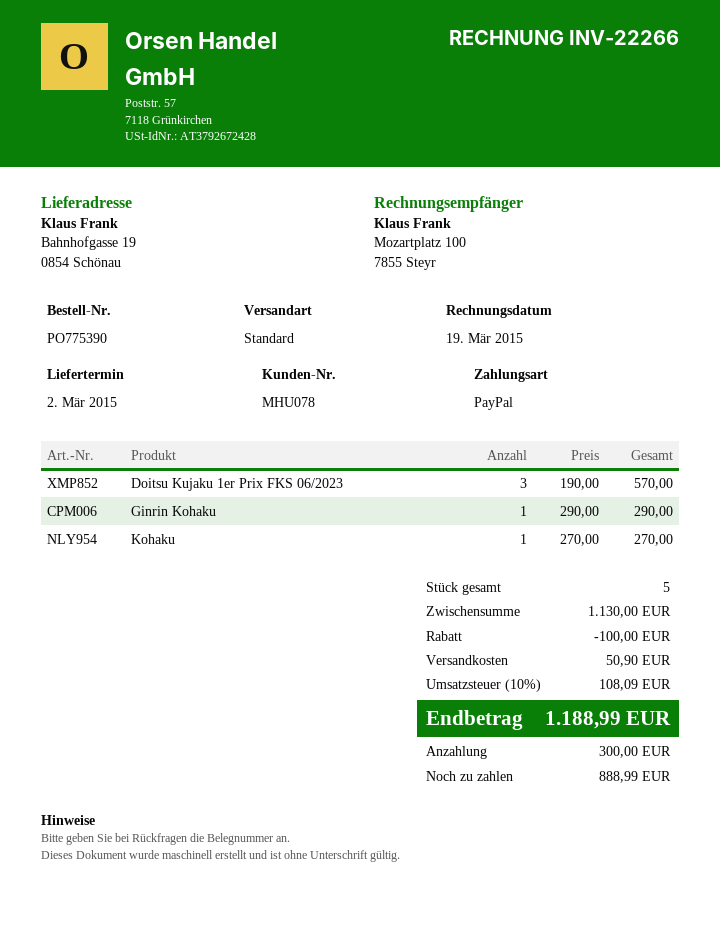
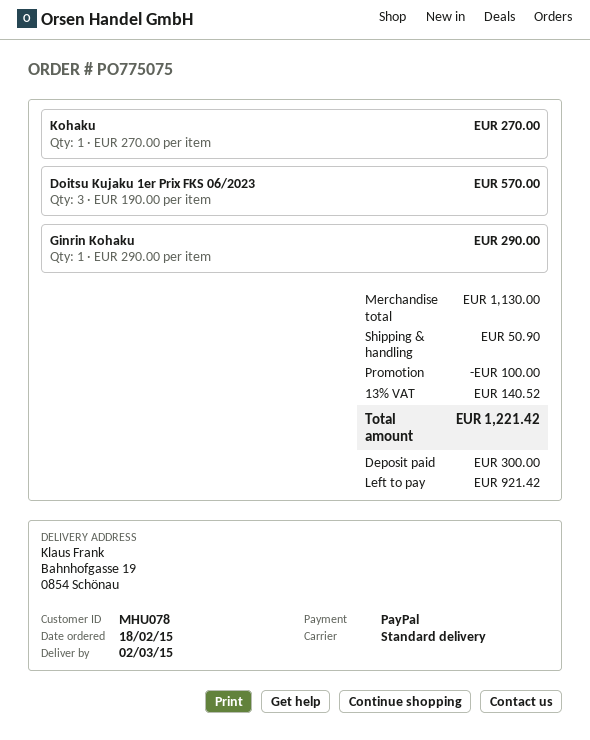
order number: PO775390 -> PO775075
tax: 10% = 108.09 -> 13% = 140.52
total: 1188.99 -> 1221.42
balance: 888.99 -> 921.42

